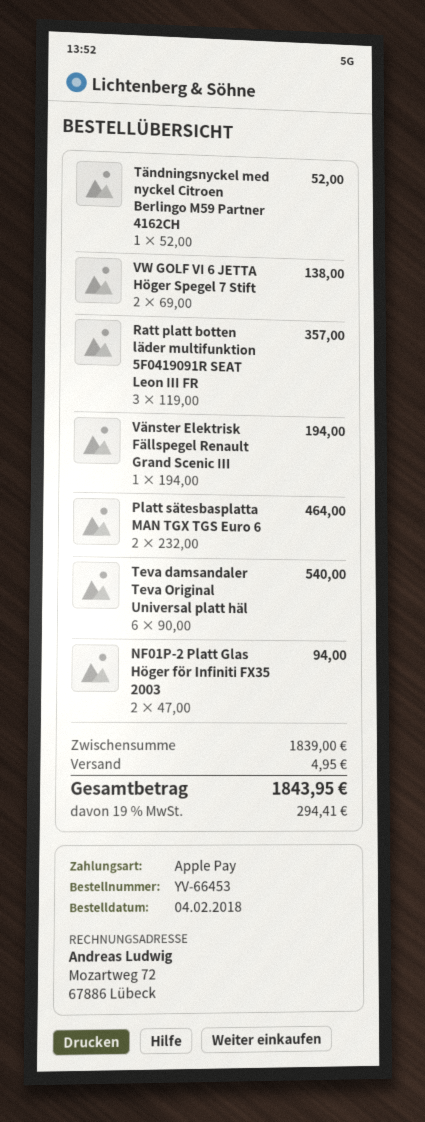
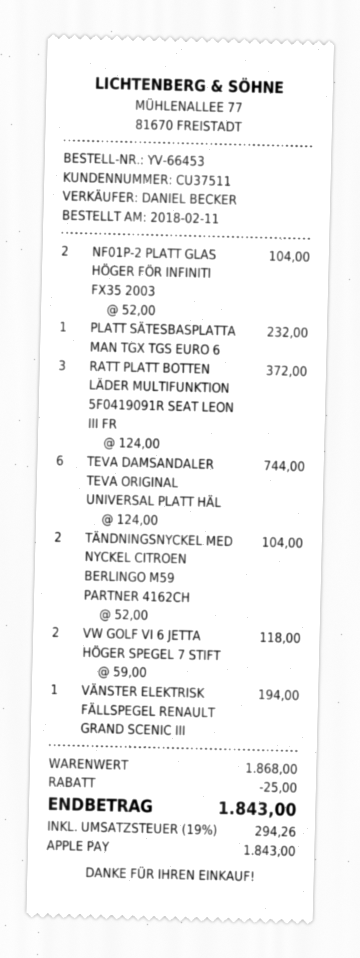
order date: 2018-02-04 -> 2018-02-11
Tändningsnyckel med nyckel Citroen Berlingo M59 Partner 4162CH: 1 x 52.00 = 52.00 -> 2 x 52.00 = 104.00
VW GOLF VI 6 JETTA Höger Spegel 7 Stift: 2 x 69.00 = 138.00 -> 2 x 59.00 = 118.00
Ratt platt botten läder multifunktion 5F0419091R SEAT Leon III FR: 3 x 119.00 = 357.00 -> 3 x 124.00 = 372.00
Platt sätesbasplatta MAN TGX TGS Euro 6: 2 x 232.00 = 464.00 -> 1 x 232.00 = 232.00
Teva damsandaler Teva Original Universal platt häl: 6 x 90.00 = 540.00 -> 6 x 124.00 = 744.00
NF01P-2 Platt Glas Höger för Infiniti FX35 2003: 2 x 47.00 = 94.00 -> 2 x 52.00 = 104.00
subtotal: 1839.00 -> 1868.00
discount: none -> 25.00
shipping: 4.95 -> none
tax: 19% = 294.41 -> 19% = 294.26
total: 1843.95 -> 1843.00

